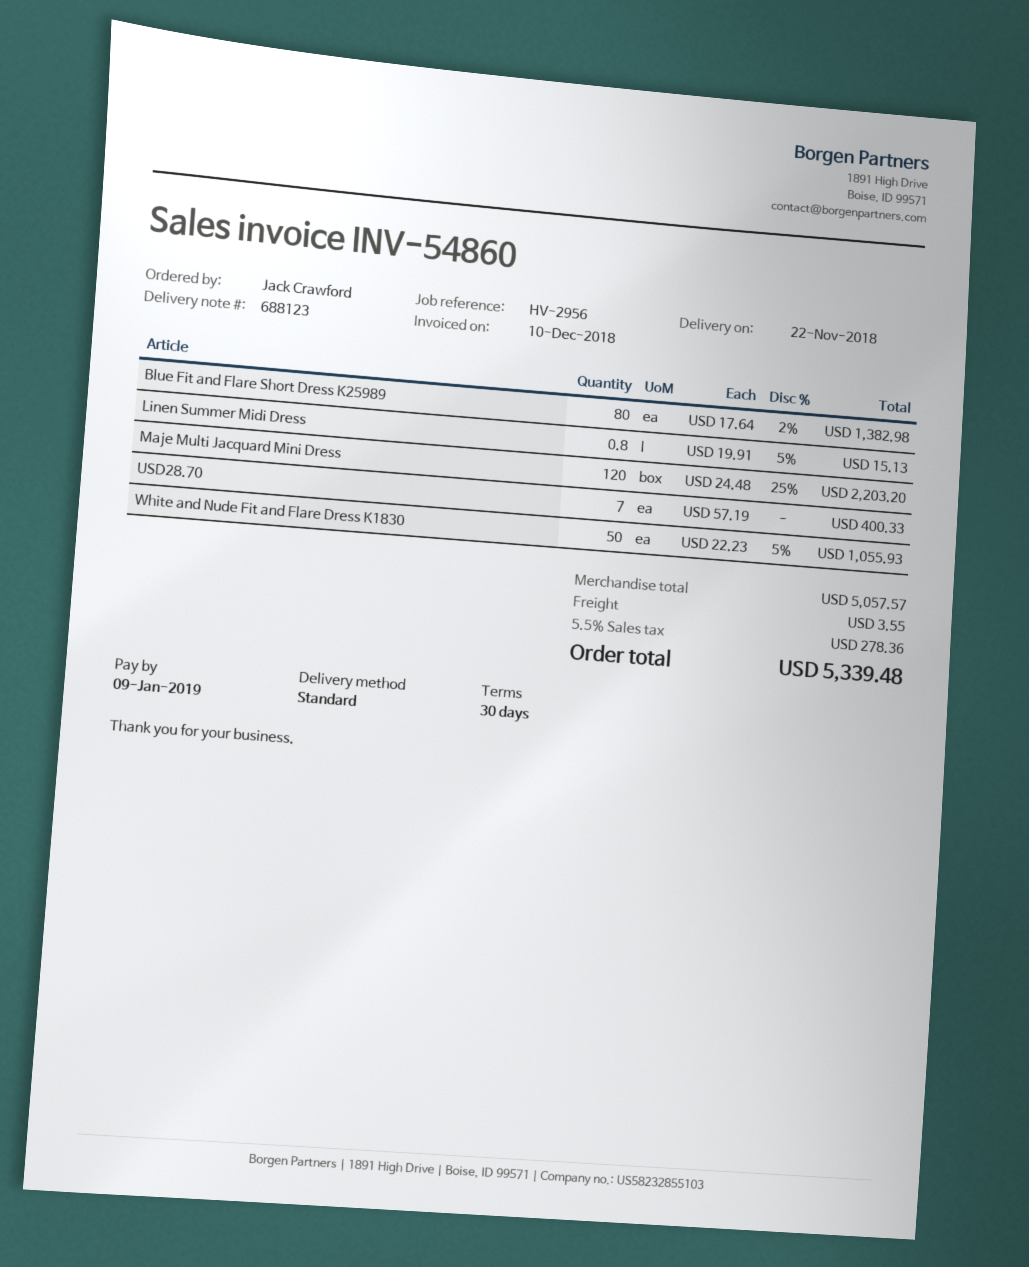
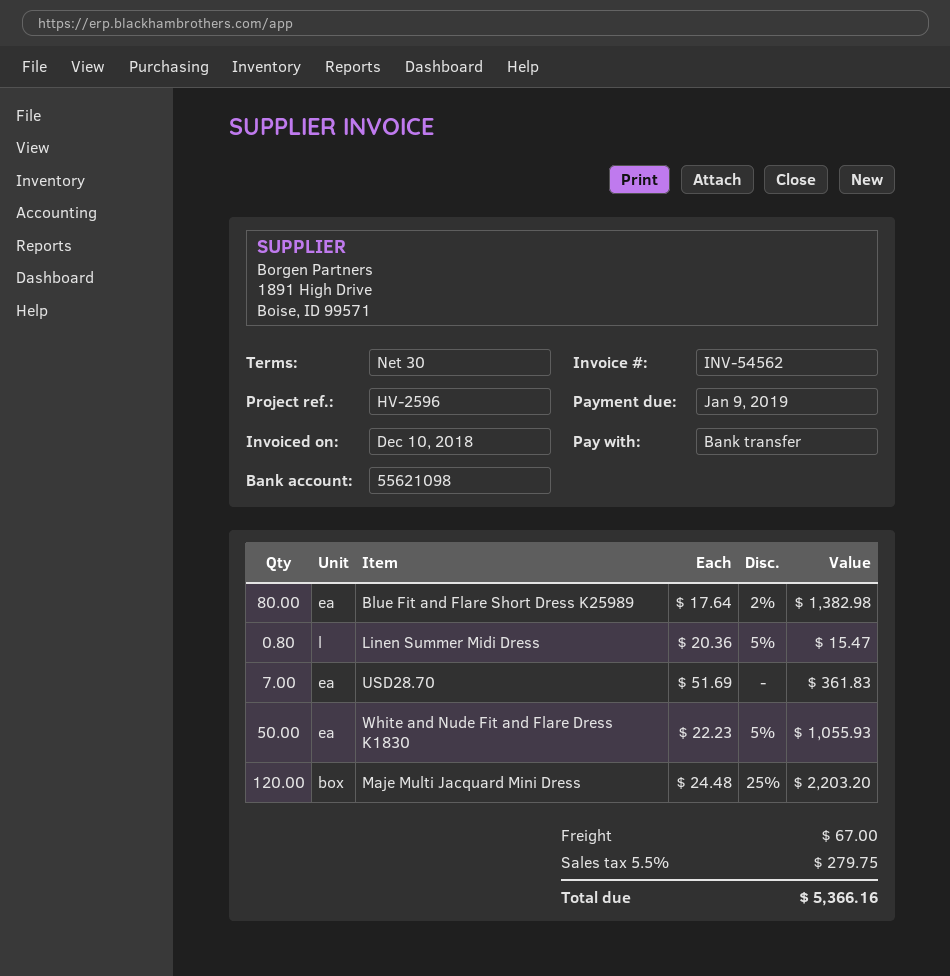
invoice number: INV-54860 -> INV-54562
reference: HV-2956 -> HV-2596
Linen Summer Midi Dress: 0.8 x 19.91 - 5% = 15.13 -> 0.8 x 20.36 - 5% = 15.47
USD28.70: 7 x 57.19 = 400.33 -> 7 x 51.69 = 361.83
shipping: 3.55 -> 67.00
tax: 5.5% = 278.36 -> 5.5% = 279.75
total: 5339.48 -> 5366.16

